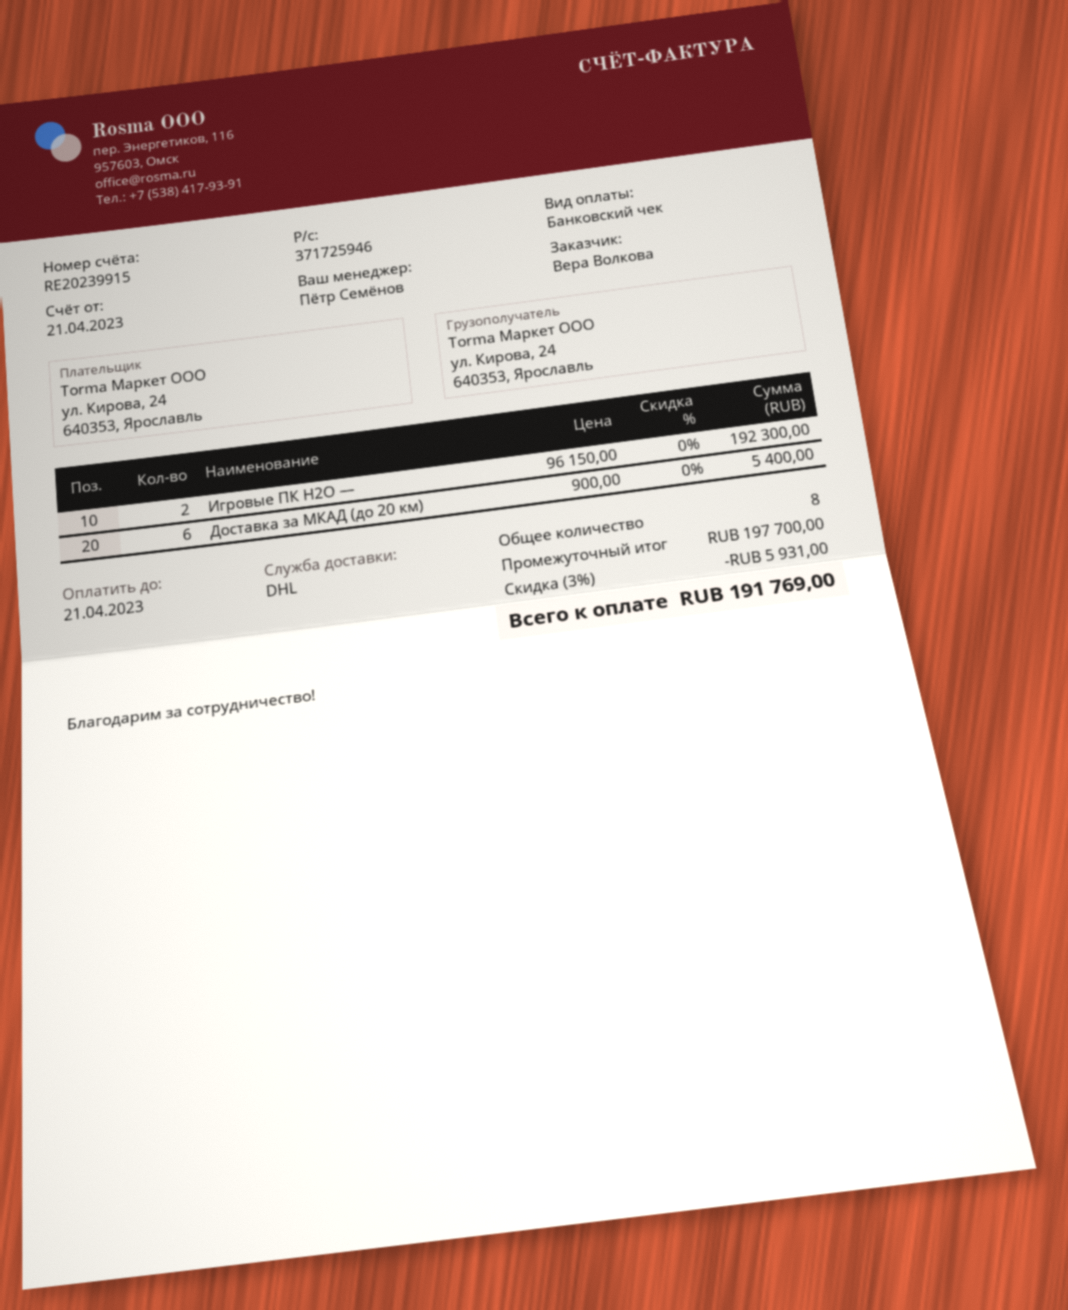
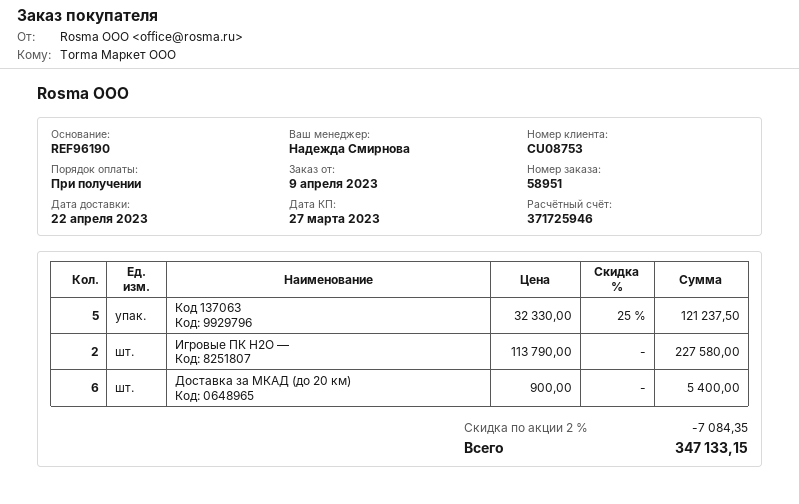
sales rep: Пётр Семёнов -> Надежда Смирнова
Игровые ПК H2O —: 2 x 96150.00 = 192300.00 -> 2 x 113790.00 = 227580.00
Код 137063: none -> 5 x 32330.00 - 25% = 121237.50
discount: 3% = 5931.00 -> 2% = 7084.35
total: 191769.00 -> 347133.15

